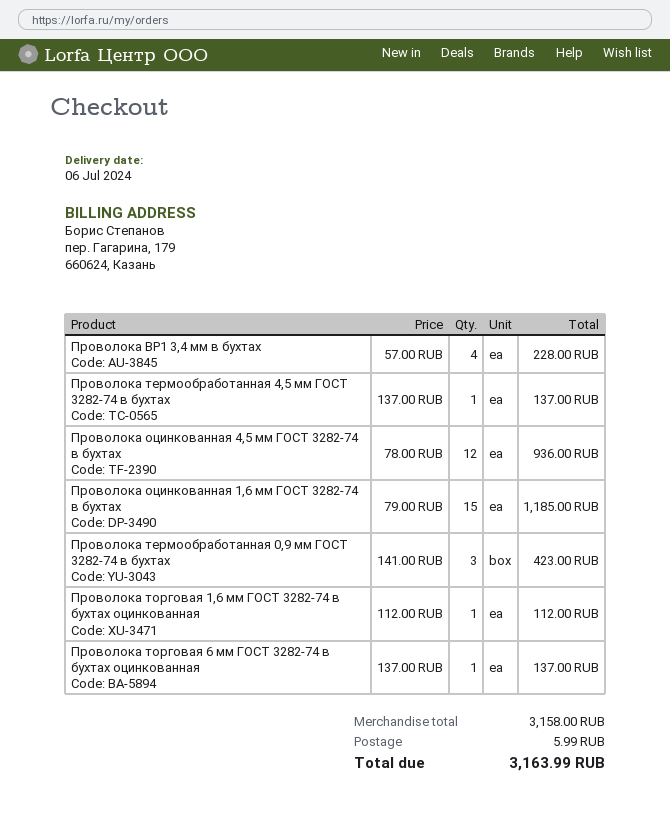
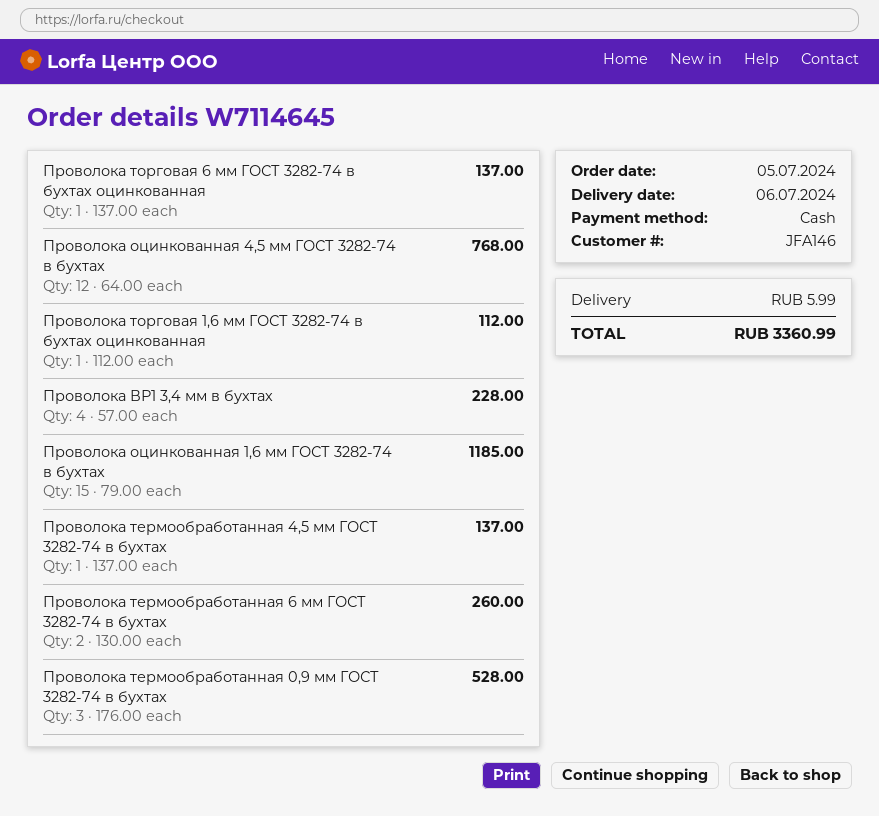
Проволока оцинкованная 4,5 мм ГОСТ 3282-74 в бухтах: 12 x 78.00 = 936.00 -> 12 x 64.00 = 768.00
Проволока термообработанная 0,9 мм ГОСТ 3282-74 в бухтах: 3 x 141.00 = 423.00 -> 3 x 176.00 = 528.00
Проволока термообработанная 6 мм ГОСТ 3282-74 в бухтах: none -> 2 x 130.00 = 260.00
total: 3163.99 -> 3360.99

